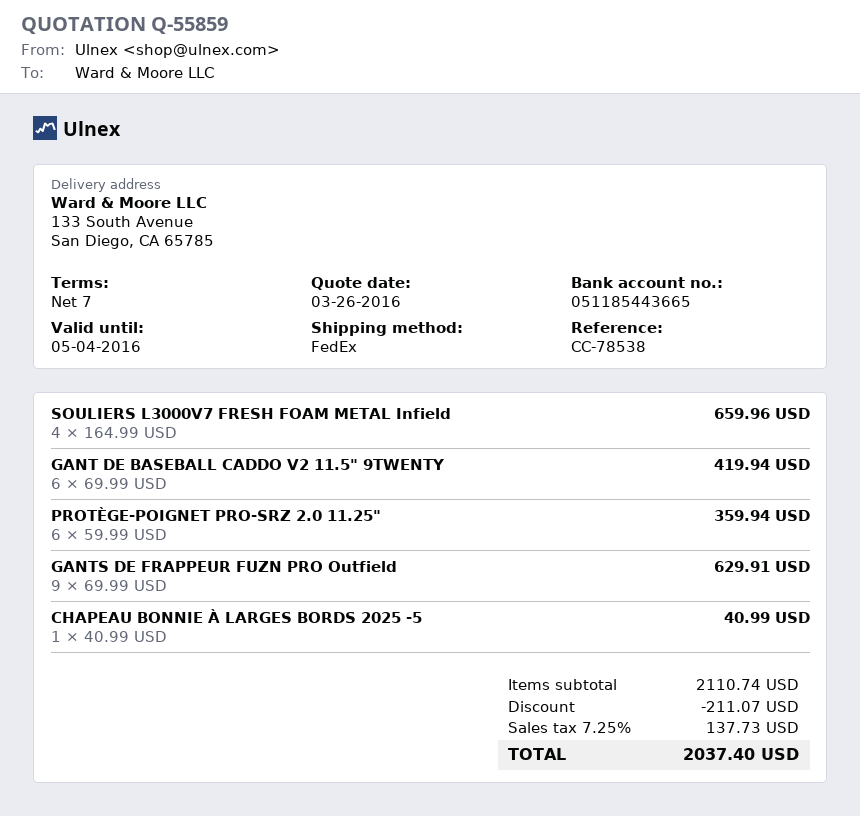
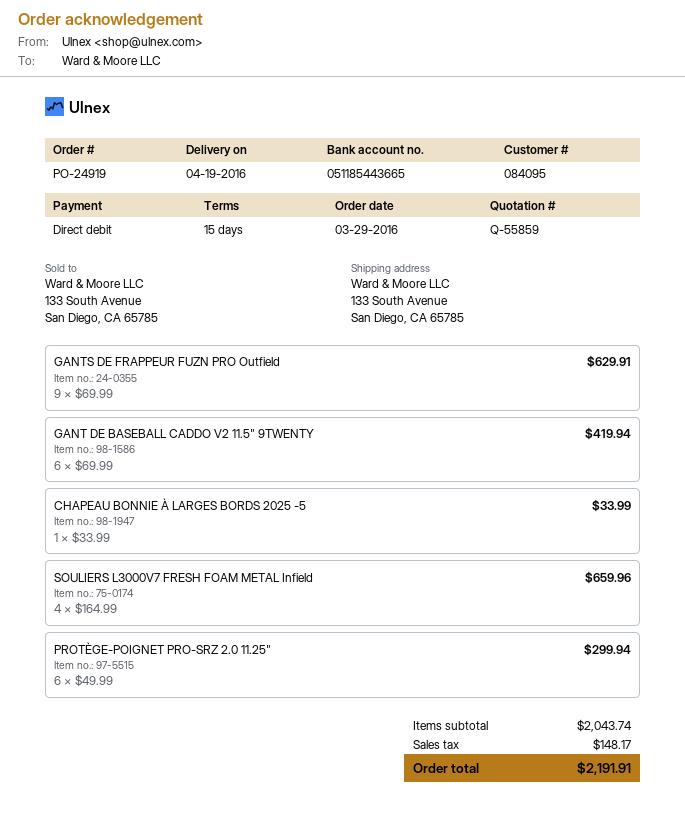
payment terms: 7 days -> 15 days
PROTÈGE-POIGNET PRO-SRZ 2.0 11.25": 6 x 59.99 = 359.94 -> 6 x 49.99 = 299.94
CHAPEAU BONNIE À LARGES BORDS 2025 -5: 1 x 40.99 = 40.99 -> 1 x 33.99 = 33.99
subtotal: 2110.74 -> 2043.74
discount: 211.07 -> none
tax: 137.73 -> 148.17
total: 2037.40 -> 2191.91

